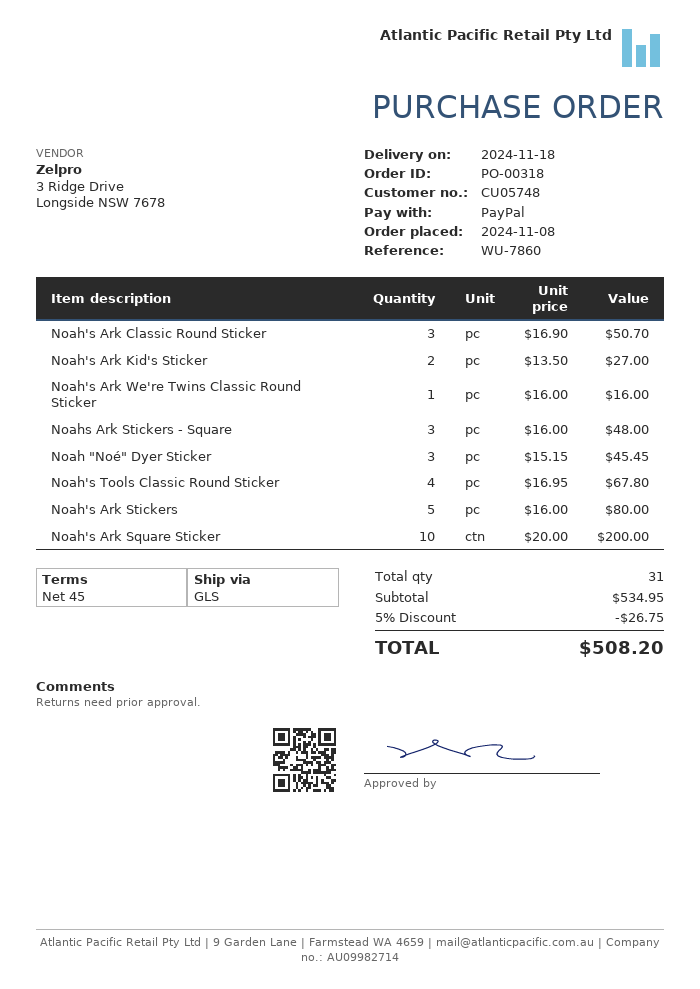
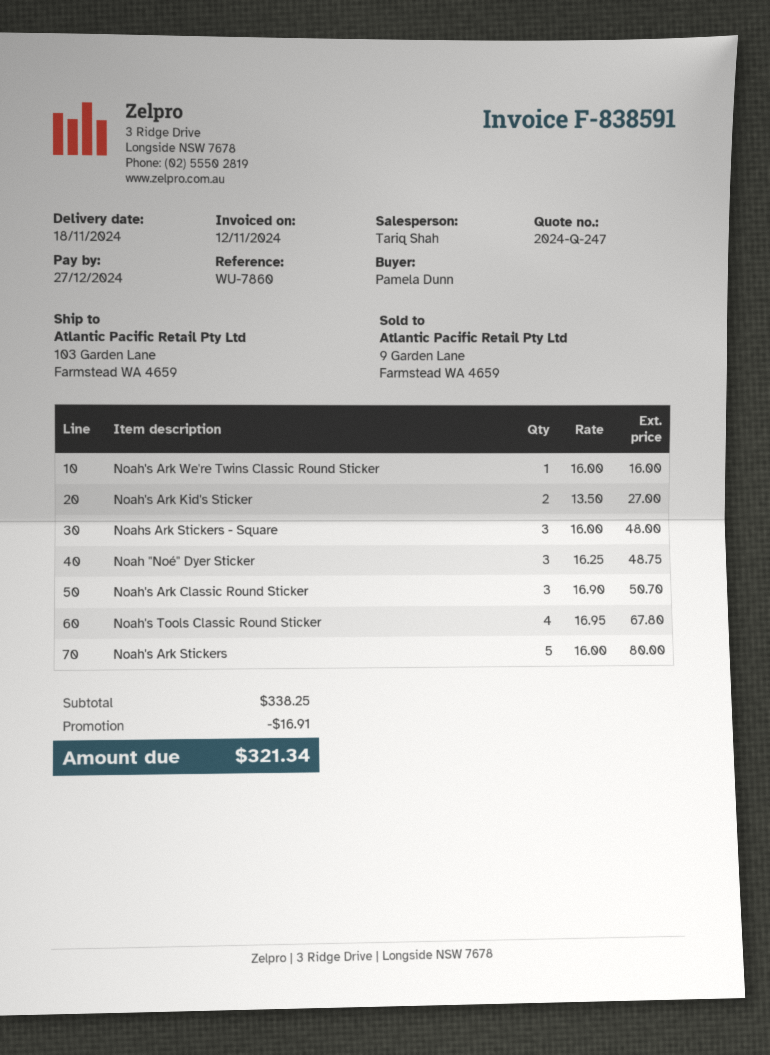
Noah "Noé" Dyer Sticker: 3 x 15.15 = 45.45 -> 3 x 16.25 = 48.75
Noah's Ark Square Sticker: 10 x 20.00 = 200.00 -> none
subtotal: 534.95 -> 338.25
discount: 26.75 -> 16.91
total: 508.20 -> 321.34

